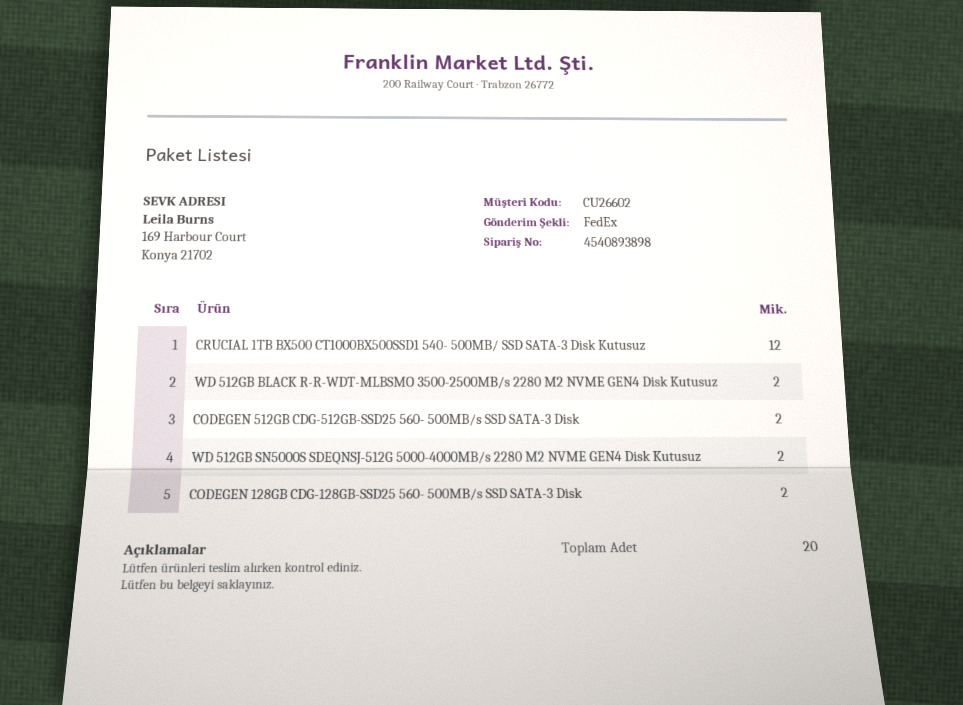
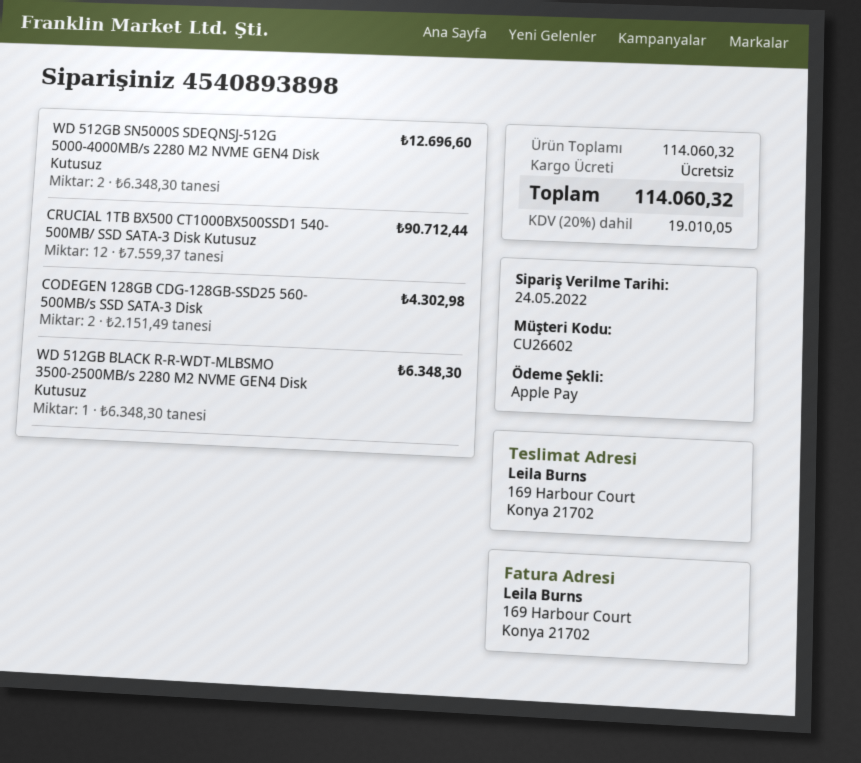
WD 512GB BLACK R-R-WDT-MLBSMO 3500-2500MB/s 2280 M2 NVME GEN4 Disk Kutusuz: 2 -> 1
CODEGEN 512GB CDG-512GB-SSD25 560- 500MB/s SSD SATA-3 Disk: 2 -> none

